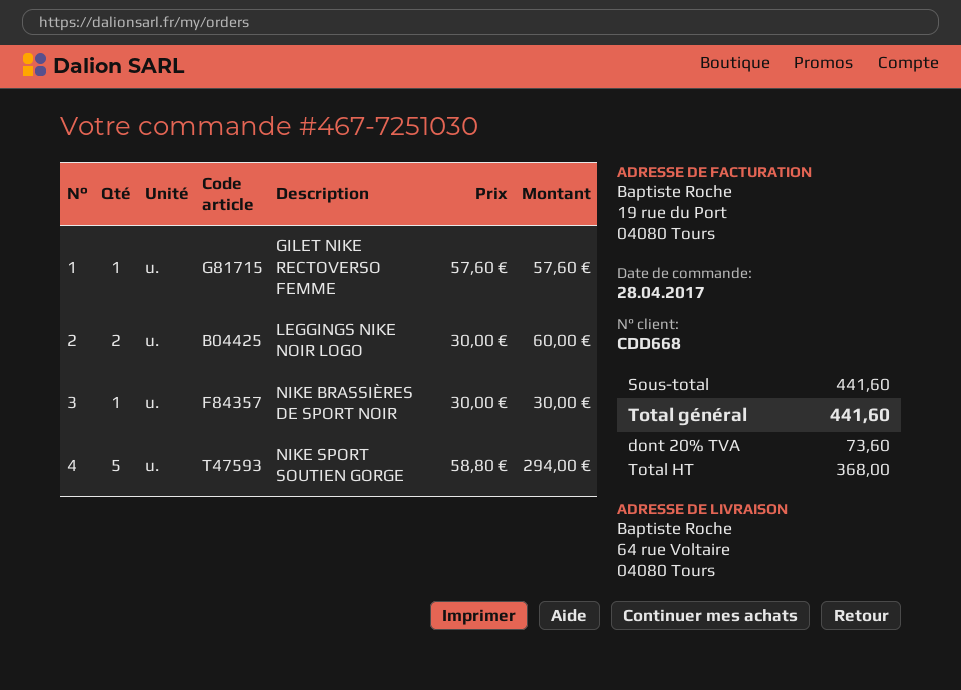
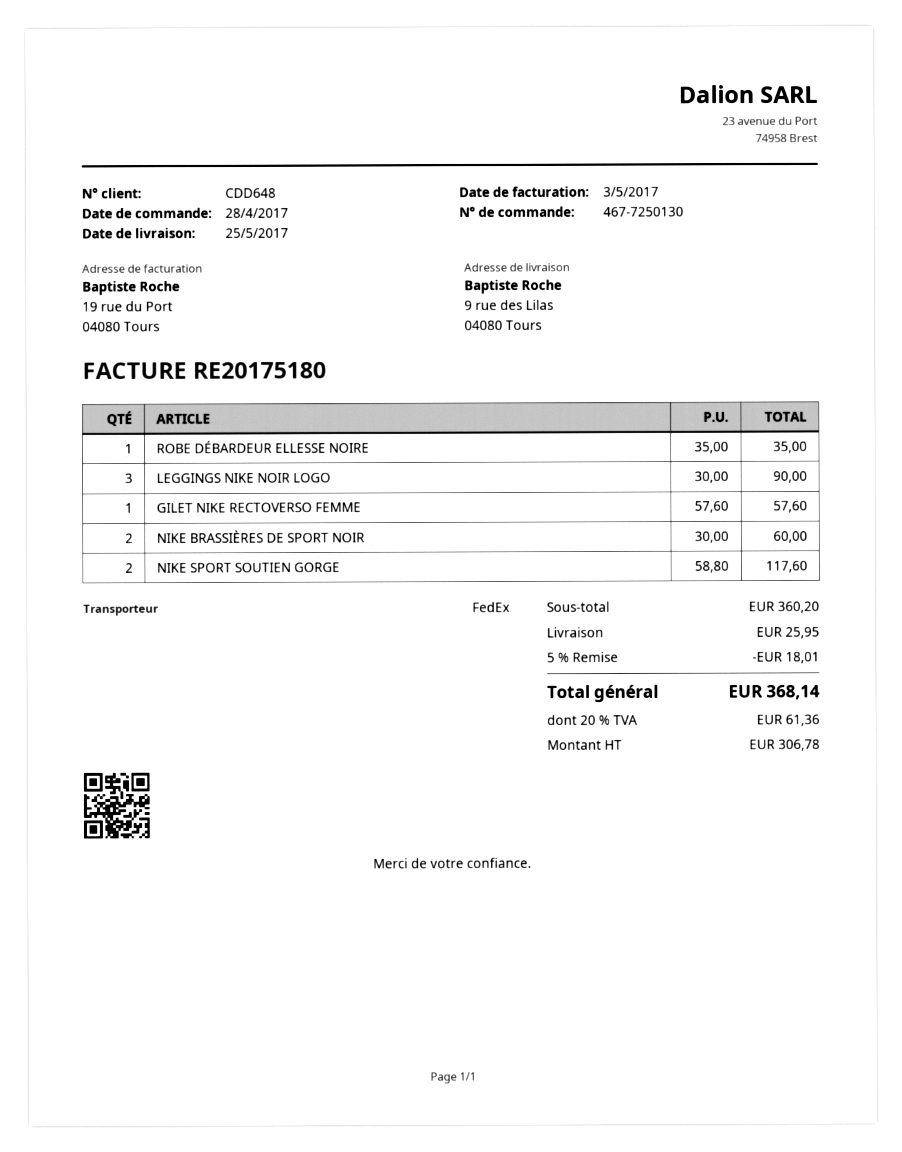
order number: 467-7251030 -> 467-7250130
customer number: CDD668 -> CDD648
ship to: 64 rue Voltaire, 04080 Tours -> 9 rue des Lilas, 04080 Tours
LEGGINGS NIKE NOIR LOGO: 2 x 30.00 = 60.00 -> 3 x 30.00 = 90.00
NIKE BRASSIÈRES DE SPORT NOIR: 1 x 30.00 = 30.00 -> 2 x 30.00 = 60.00
NIKE SPORT SOUTIEN GORGE: 5 x 58.80 = 294.00 -> 2 x 58.80 = 117.60
ROBE DÉBARDEUR ELLESSE NOIRE: none -> 1 x 35.00 = 35.00
subtotal: 441.60 -> 360.20
discount: none -> 5% = 18.01
shipping: none -> 25.95
net: 368.00 -> 306.78
tax: 20% = 73.60 -> 20% = 61.36
total: 441.60 -> 368.14

